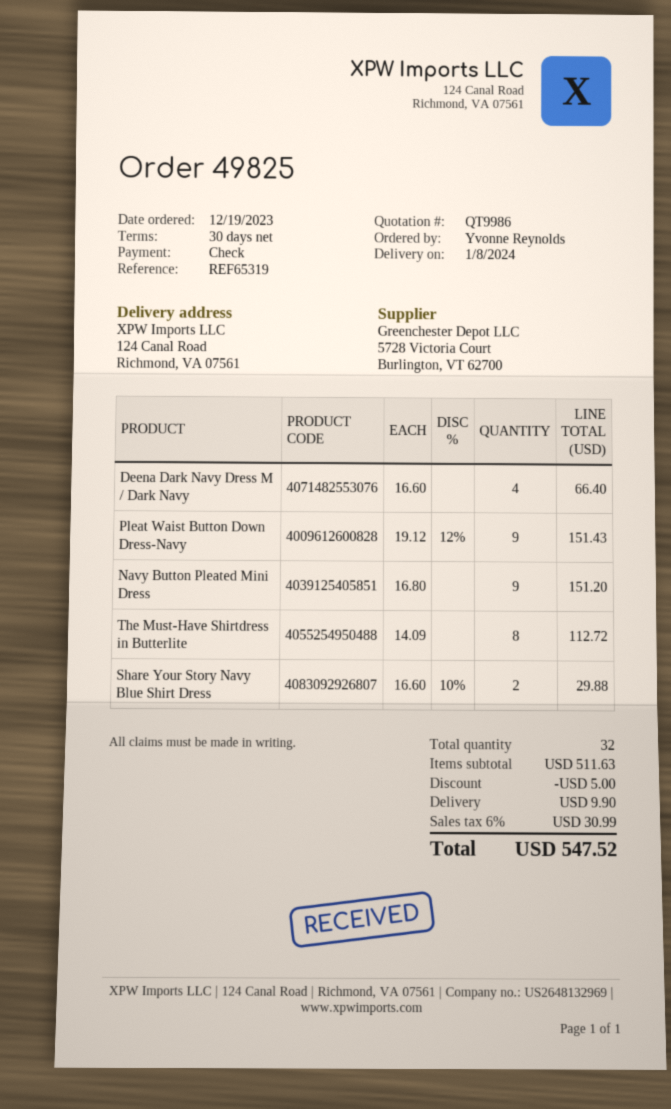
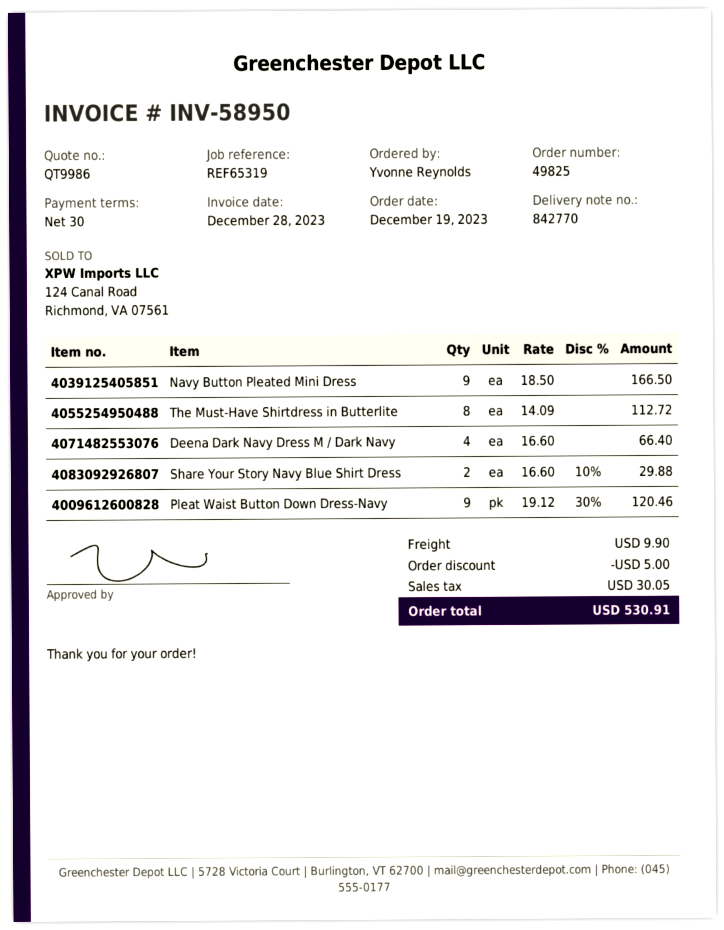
Pleat Waist Button Down Dress-Navy: 9 x 19.12 - 12% = 151.43 -> 9 x 19.12 - 30% = 120.46
Navy Button Pleated Mini Dress: 9 x 16.80 = 151.20 -> 9 x 18.50 = 166.50
tax: 30.99 -> 30.05
total: 547.52 -> 530.91

